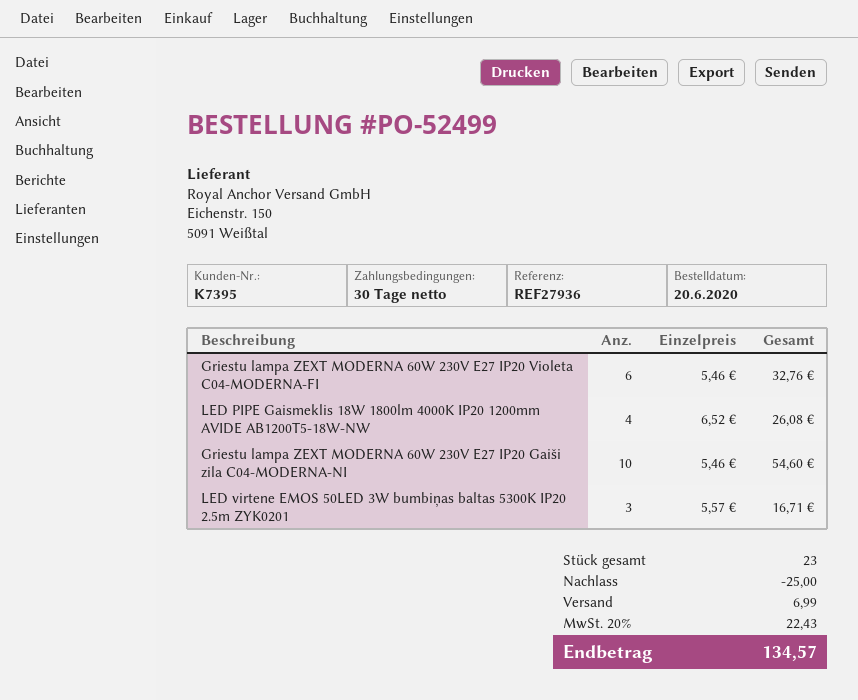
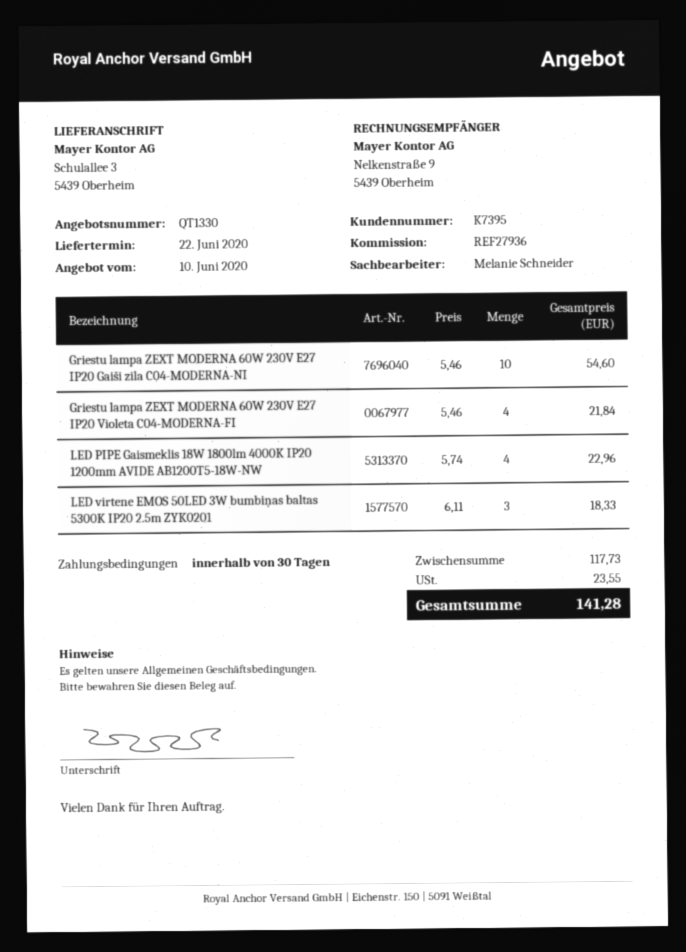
Griestu lampa ZEXT MODERNA 60W 230V E27 IP20 Violeta C04-MODERNA-FI: 6 x 5.46 = 32.76 -> 4 x 5.46 = 21.84
LED PIPE Gaismeklis 18W 1800lm 4000K IP20 1200mm AVIDE AB1200T5-18W-NW: 4 x 6.52 = 26.08 -> 4 x 5.74 = 22.96
LED virtene EMOS 50LED 3W bumbiņas baltas 5300K IP20 2.5m ZYK0201: 3 x 5.57 = 16.71 -> 3 x 6.11 = 18.33
discount: 25.00 -> none
shipping: 6.99 -> none
tax: 22.43 -> 23.55
total: 134.57 -> 141.28

